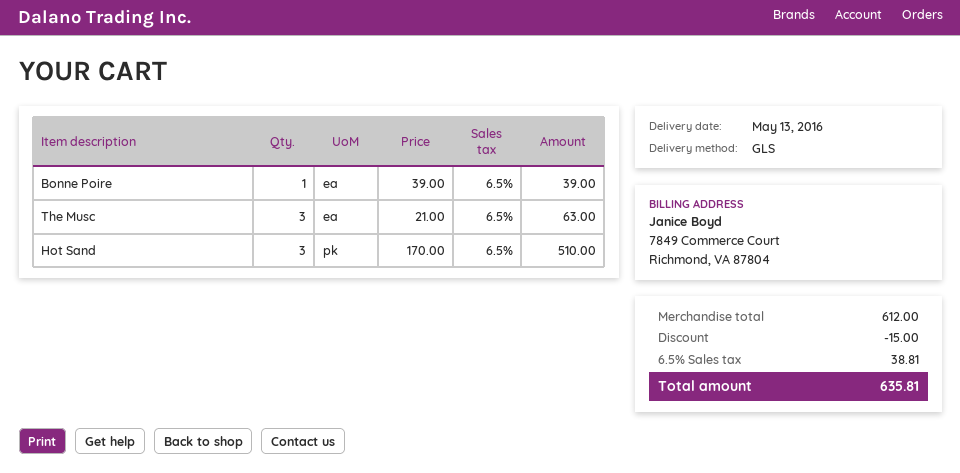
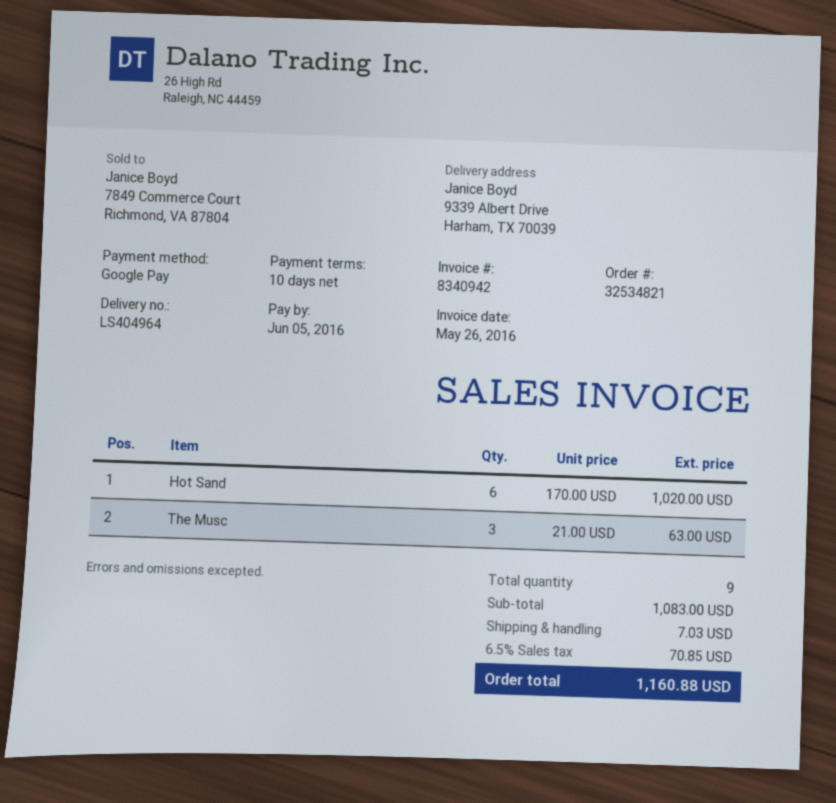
Bonne Poire: 1 x 39.00 = 39.00 -> none
Hot Sand: 3 x 170.00 = 510.00 -> 6 x 170.00 = 1020.00
subtotal: 612.00 -> 1083.00
discount: 15.00 -> none
shipping: none -> 7.03
tax: 6.5% = 38.81 -> 6.5% = 70.85
total: 635.81 -> 1160.88

